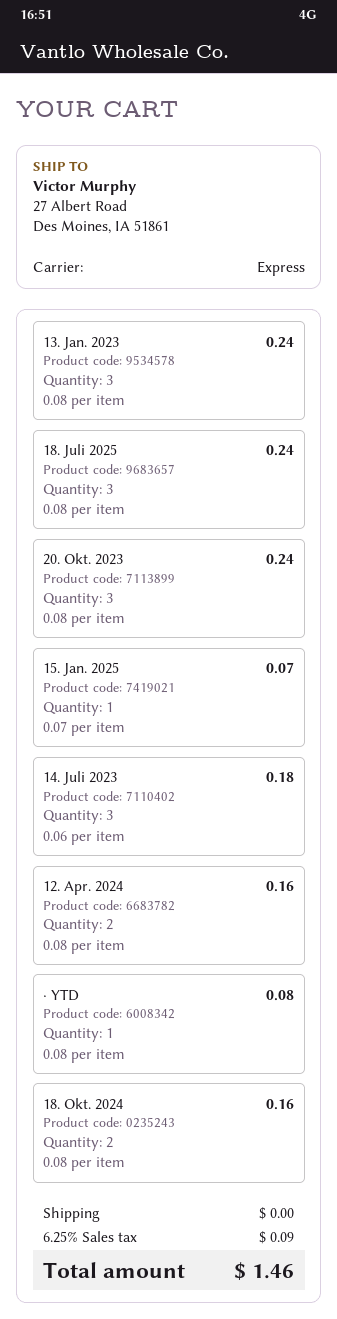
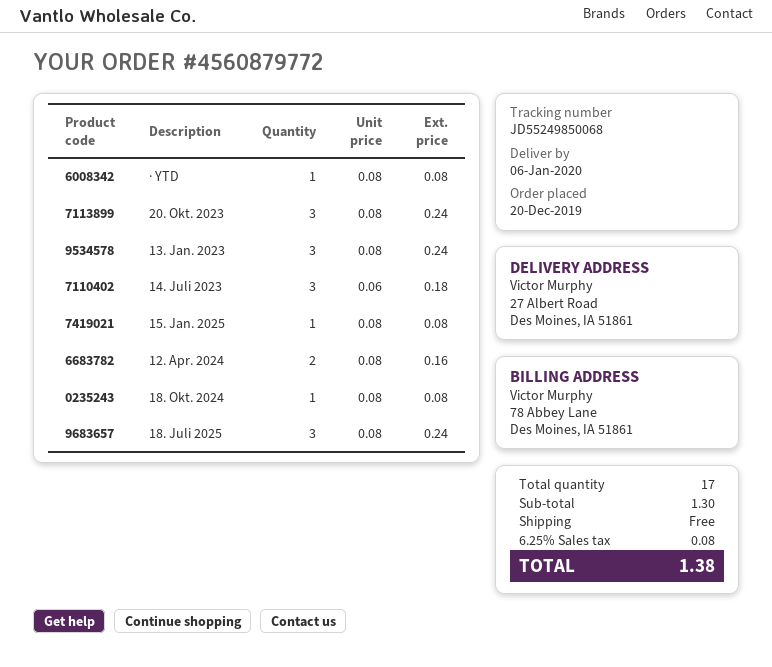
15. Jan. 2025: 1 x 0.07 = 0.07 -> 1 x 0.08 = 0.08
18. Okt. 2024: 2 x 0.08 = 0.16 -> 1 x 0.08 = 0.08
tax: 6.25% = 0.09 -> 6.25% = 0.08
total: 1.46 -> 1.38

